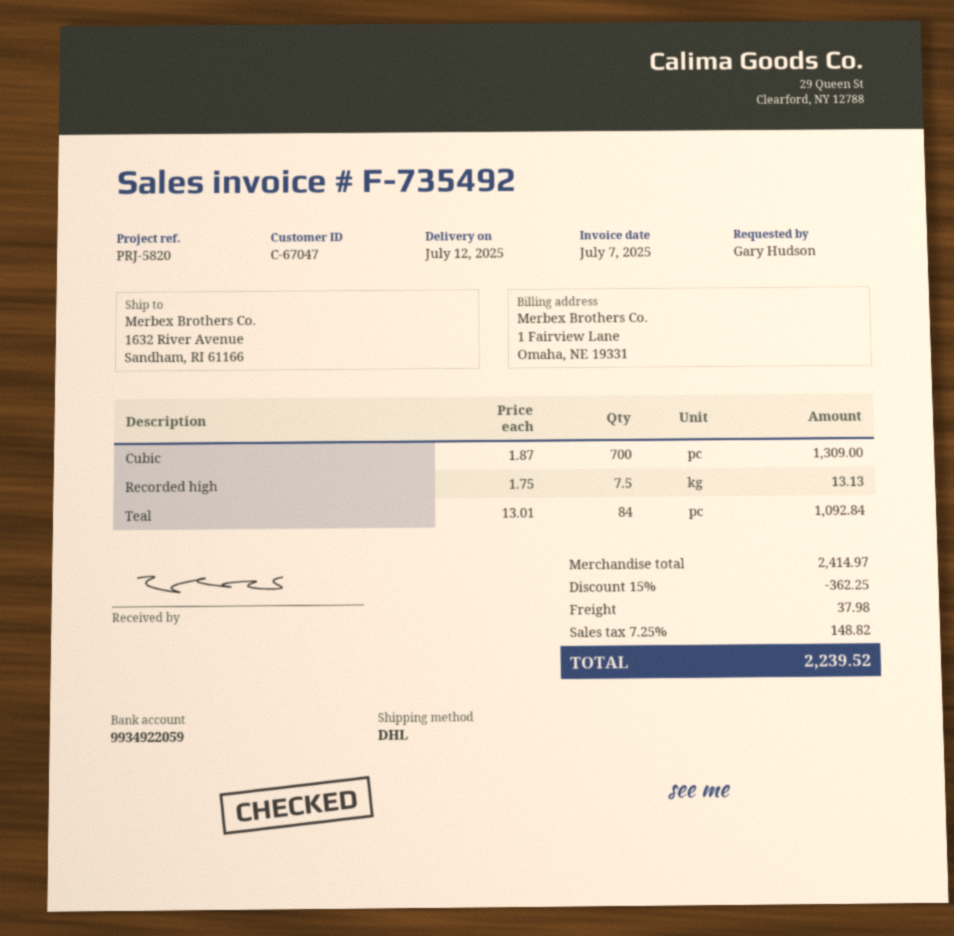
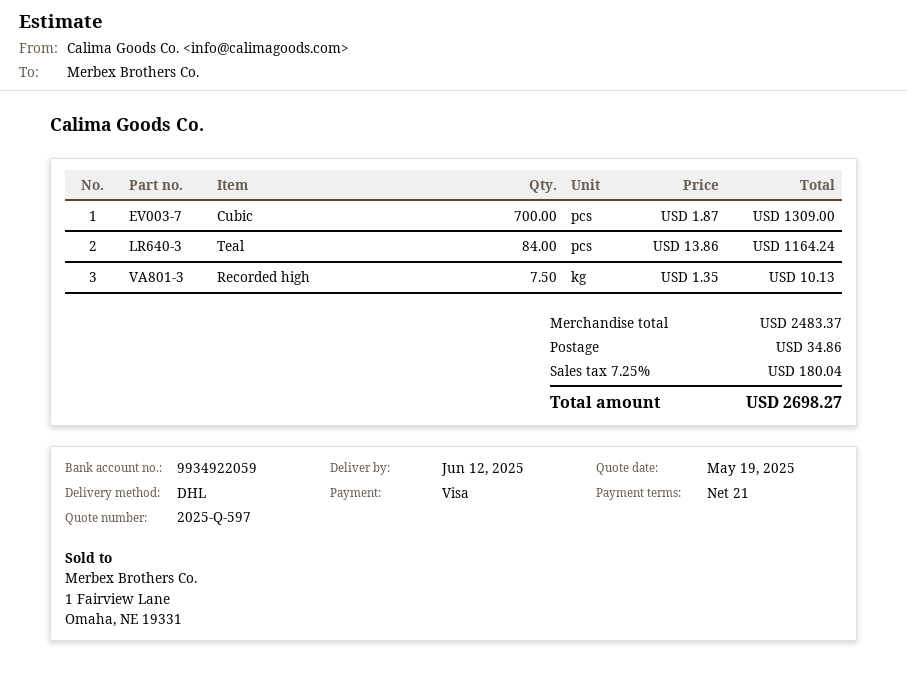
delivery date: 2025-07-12 -> 2025-06-12
Recorded high: 7.5 x 1.75 = 13.13 -> 7.5 x 1.35 = 10.13
Teal: 84 x 13.01 = 1092.84 -> 84 x 13.86 = 1164.24
subtotal: 2414.97 -> 2483.37
discount: 15% = 362.25 -> none
shipping: 37.98 -> 34.86
tax: 7.25% = 148.82 -> 7.25% = 180.04
total: 2239.52 -> 2698.27

